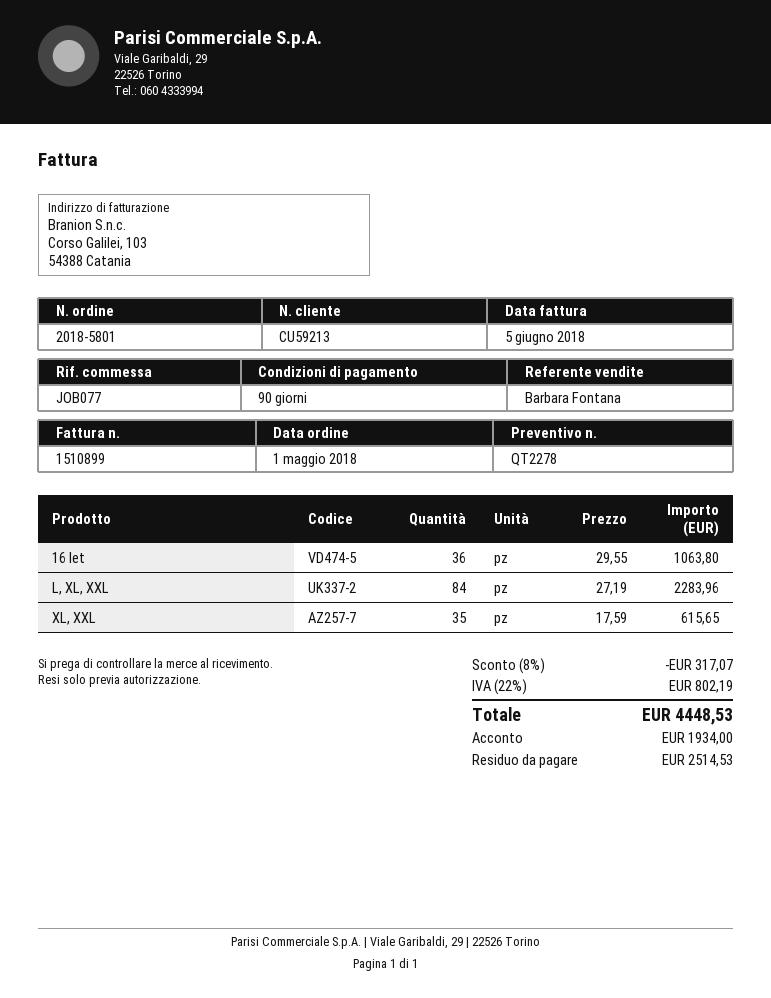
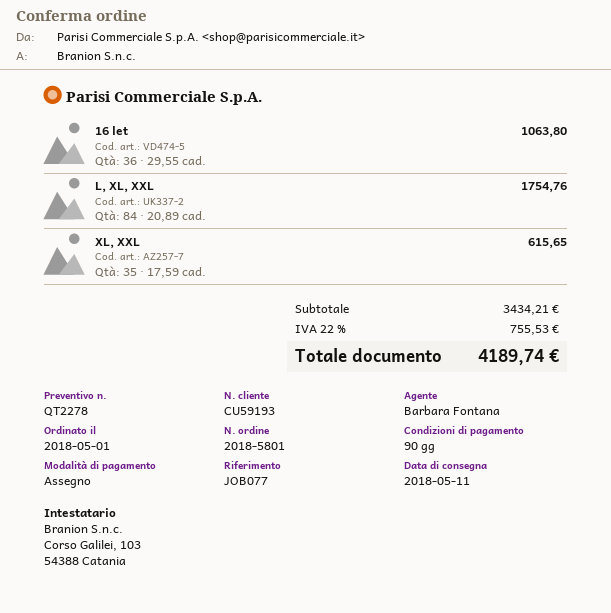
customer number: CU59213 -> CU59193
L, XL, XXL: 84 x 27.19 = 2283.96 -> 84 x 20.89 = 1754.76
discount: 8% = 317.07 -> none
tax: 22% = 802.19 -> 22% = 755.53
total: 4448.53 -> 4189.74

